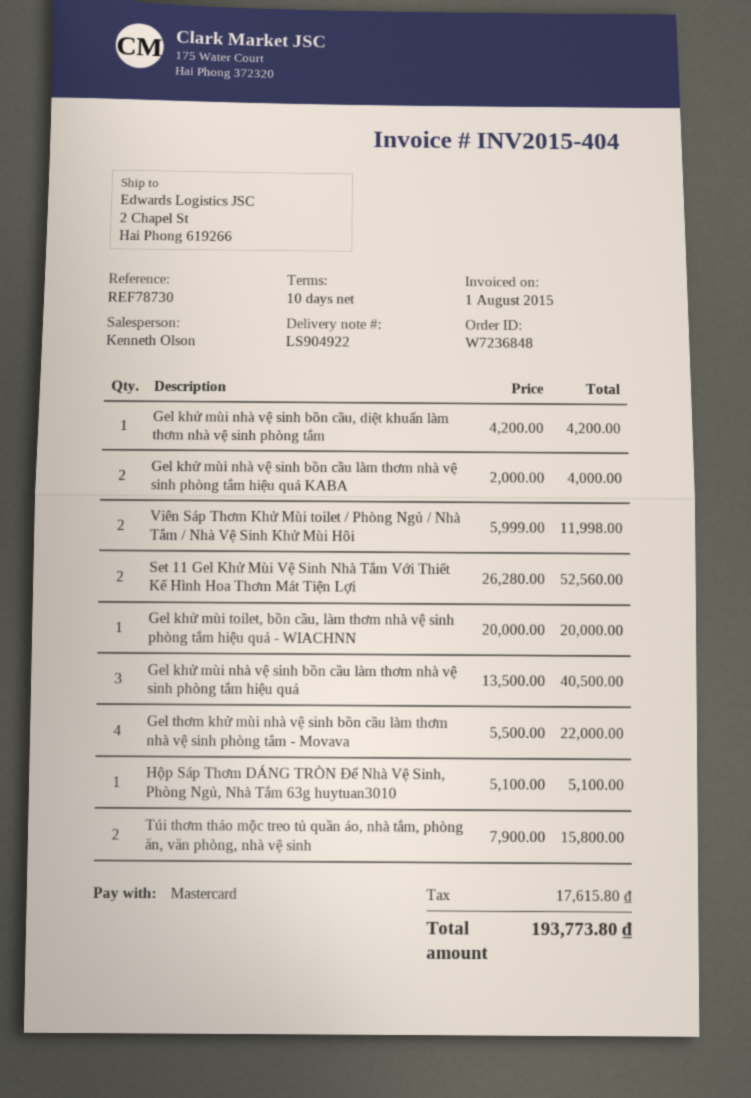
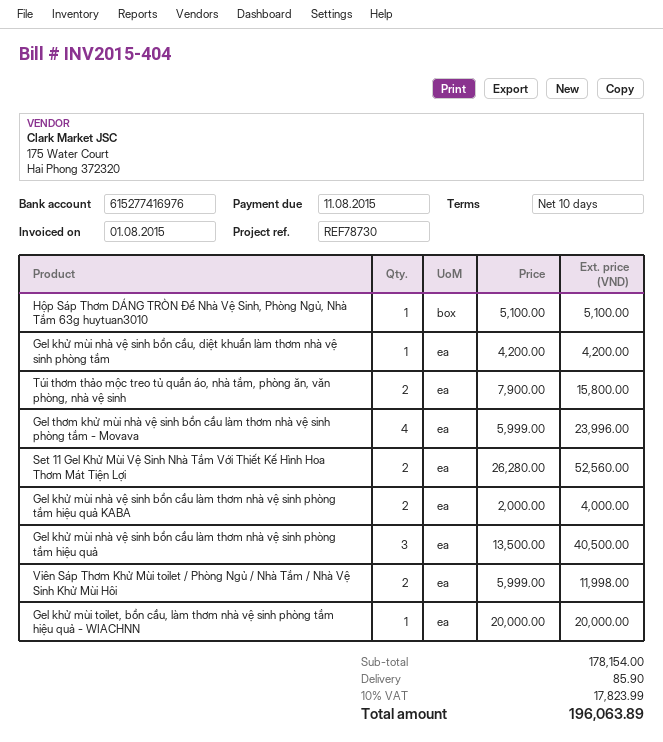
Gel thơm khử mùi nhà vệ sinh bồn cầu làm thơm nhà vệ sinh phòng tắm - Movava: 4 x 5500.00 = 22000.00 -> 4 x 5999.00 = 23996.00
shipping: none -> 85.90
tax: 17615.80 -> 17823.99
total: 193773.80 -> 196063.89

